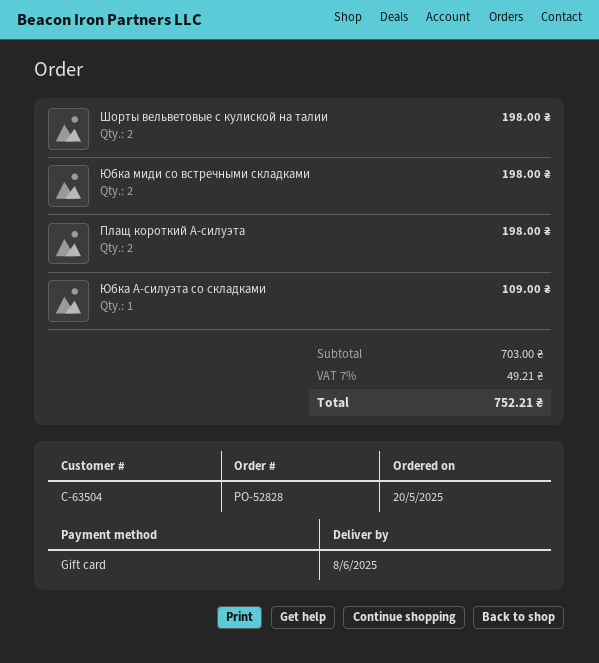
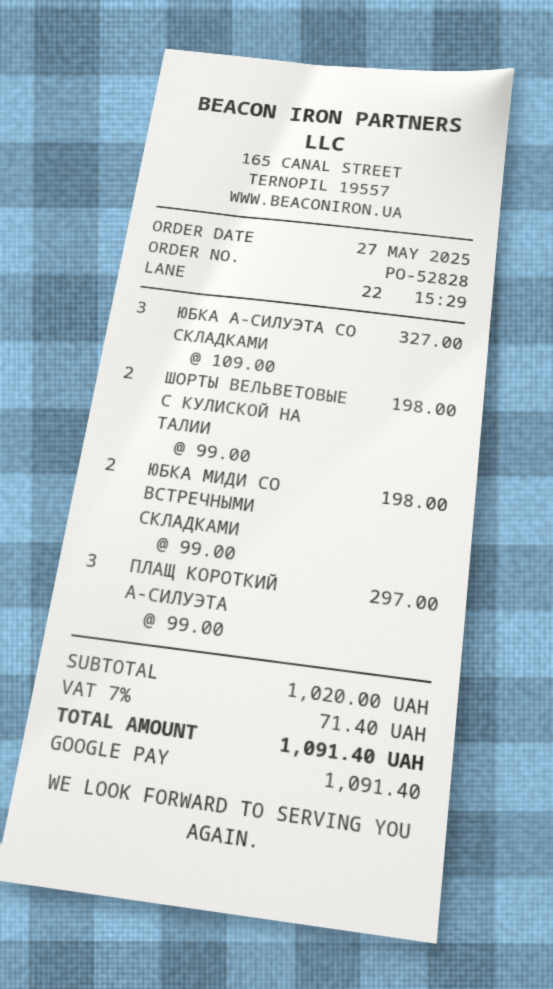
order date: 2025-05-20 -> 2025-05-27
payment method: gift card -> Google Pay
Плащ короткий А-силуэта: 2 for 198.00 -> 3 for 297.00
Юбка А-силуэта со складками: 1 for 109.00 -> 3 for 327.00
subtotal: 703.00 -> 1020.00
tax: 7% = 49.21 -> 7% = 71.40
total: 752.21 -> 1091.40

